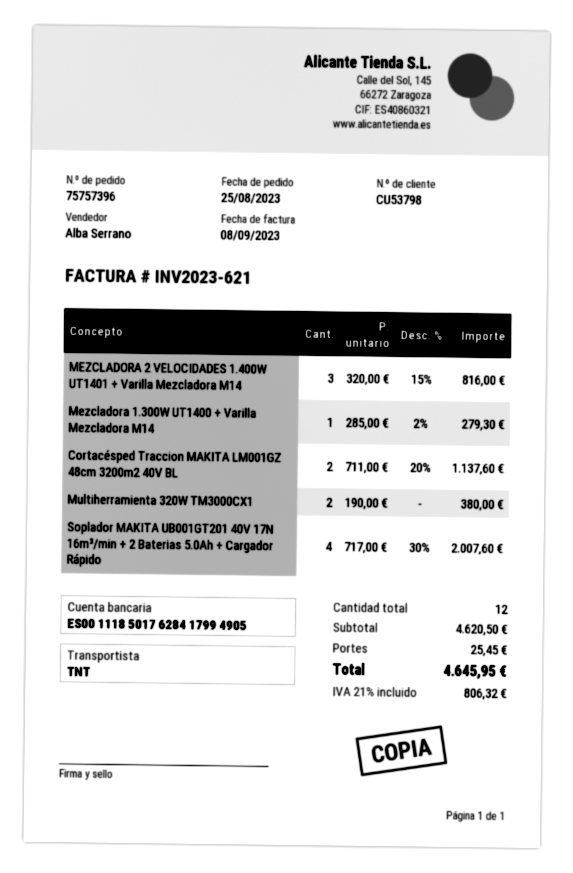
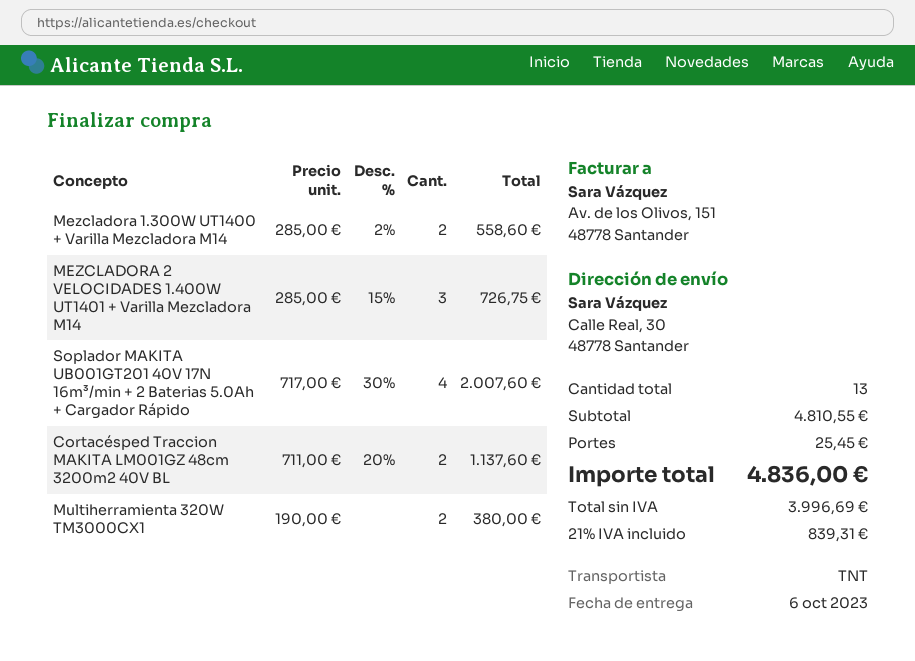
MEZCLADORA 2 VELOCIDADES 1.400W UT1401 + Varilla Mezcladora M14: 3 x 320.00 - 15% = 816.00 -> 3 x 285.00 - 15% = 726.75
Mezcladora 1.300W UT1400 + Varilla Mezcladora M14: 1 x 285.00 - 2% = 279.30 -> 2 x 285.00 - 2% = 558.60
total quantity: 12 -> 13
subtotal: 4620.50 -> 4810.55
tax: 21% = 806.32 -> 21% = 839.31
total: 4645.95 -> 4836.00

